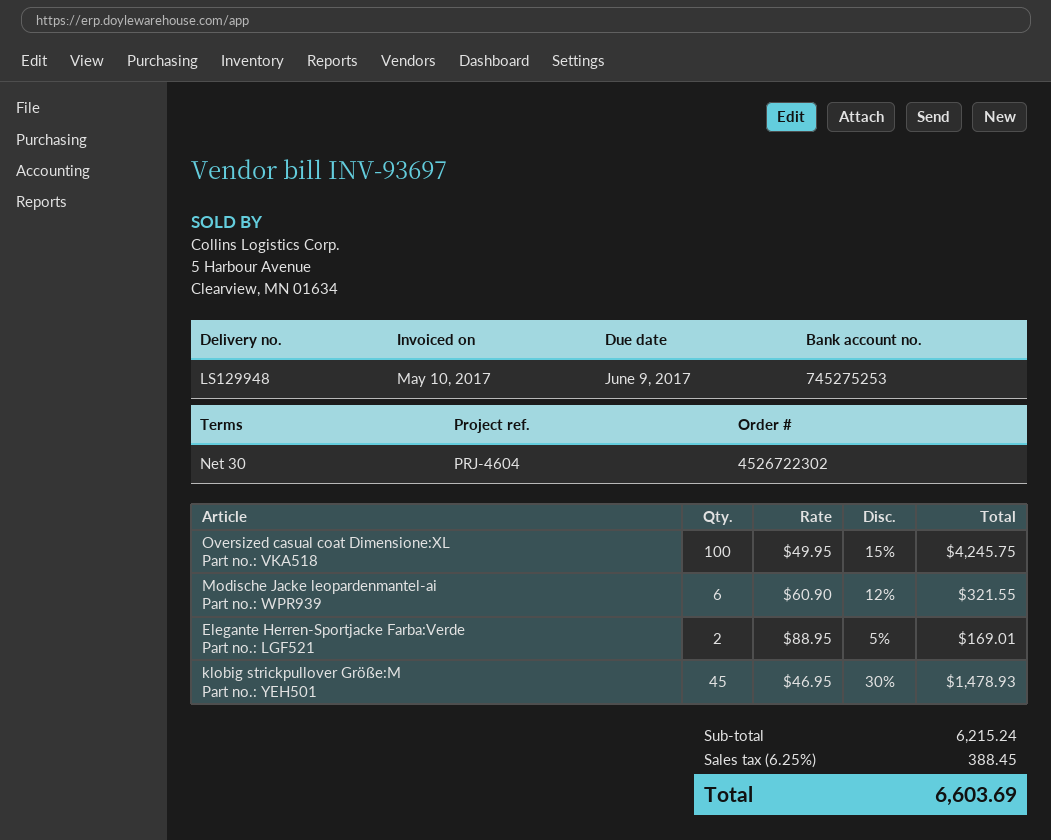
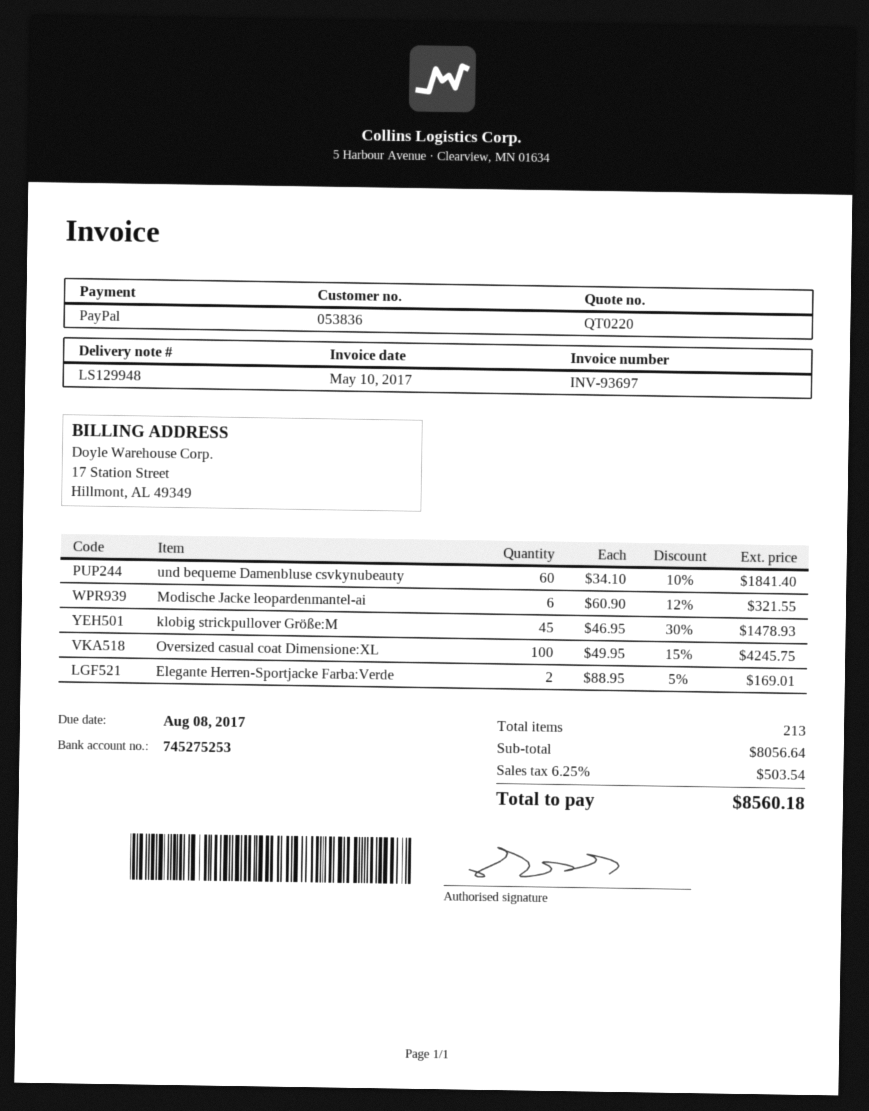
due date: 2017-06-09 -> 2017-08-08
und bequeme Damenbluse csvkynubeauty: none -> 60 x 34.10 - 10% = 1841.40
subtotal: 6215.24 -> 8056.64
tax: 6.25% = 388.45 -> 6.25% = 503.54
total: 6603.69 -> 8560.18

